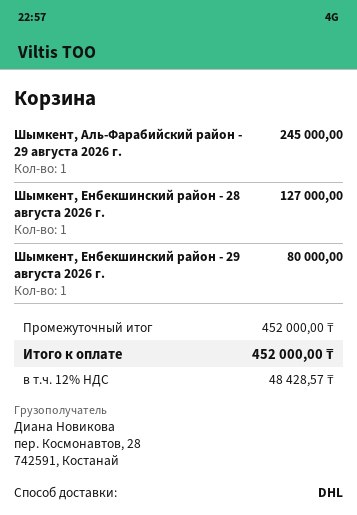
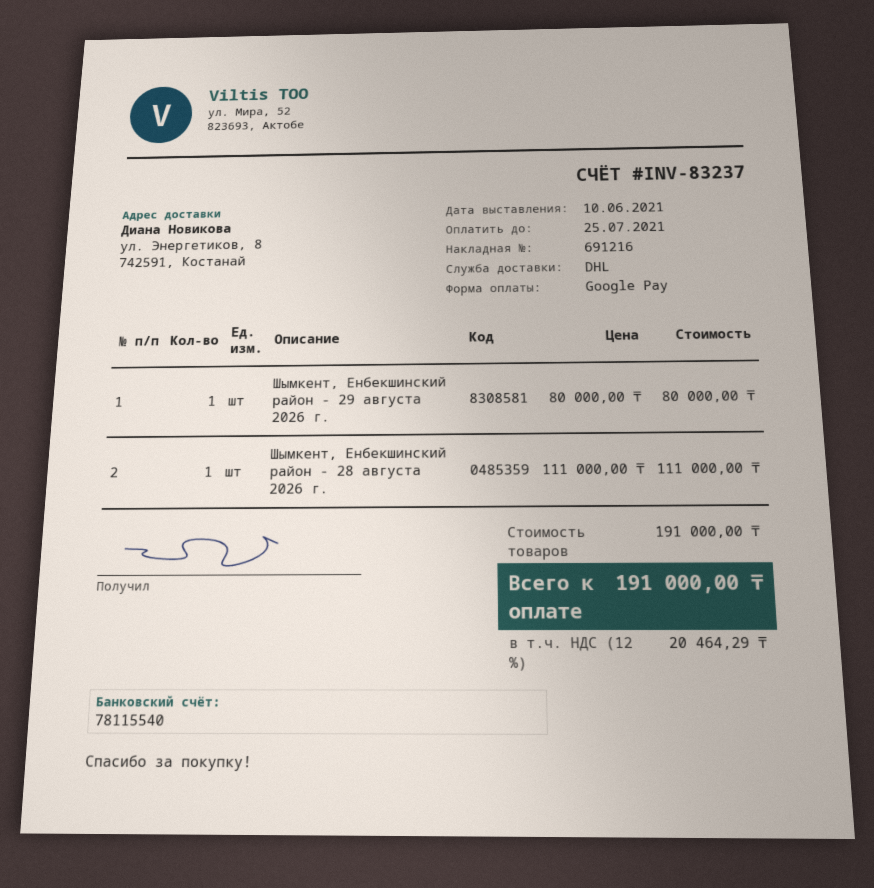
ship to: пер. Космонавтов, 28, 742591, Костанай -> ул. Энергетиков, 8, 742591, Костанай
Шымкент, Аль-Фарабийский район - 29 августа 2026 г.: 1 for 245000.00 -> none
Шымкент, Енбекшинский район - 28 августа 2026 г.: 1 for 127000.00 -> 1 for 111000.00
subtotal: 452000.00 -> 191000.00
tax: 12% = 48428.57 -> 12% = 20464.29
total: 452000.00 -> 191000.00

